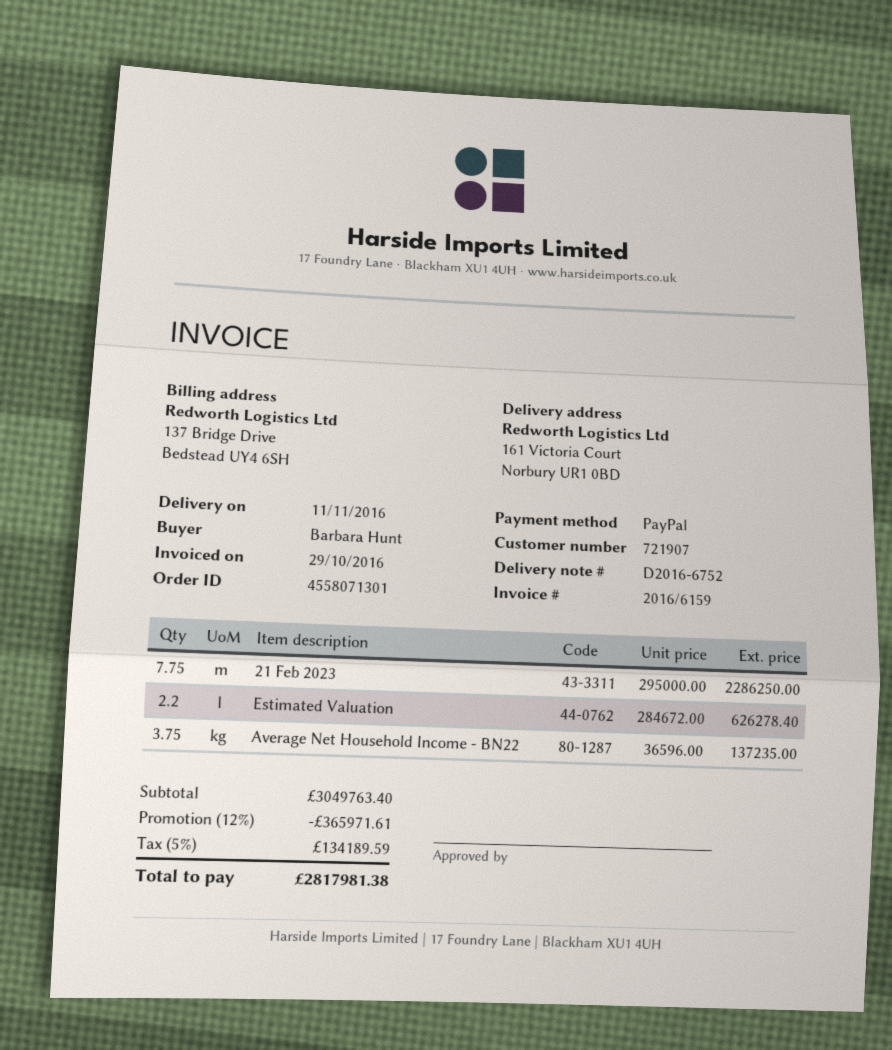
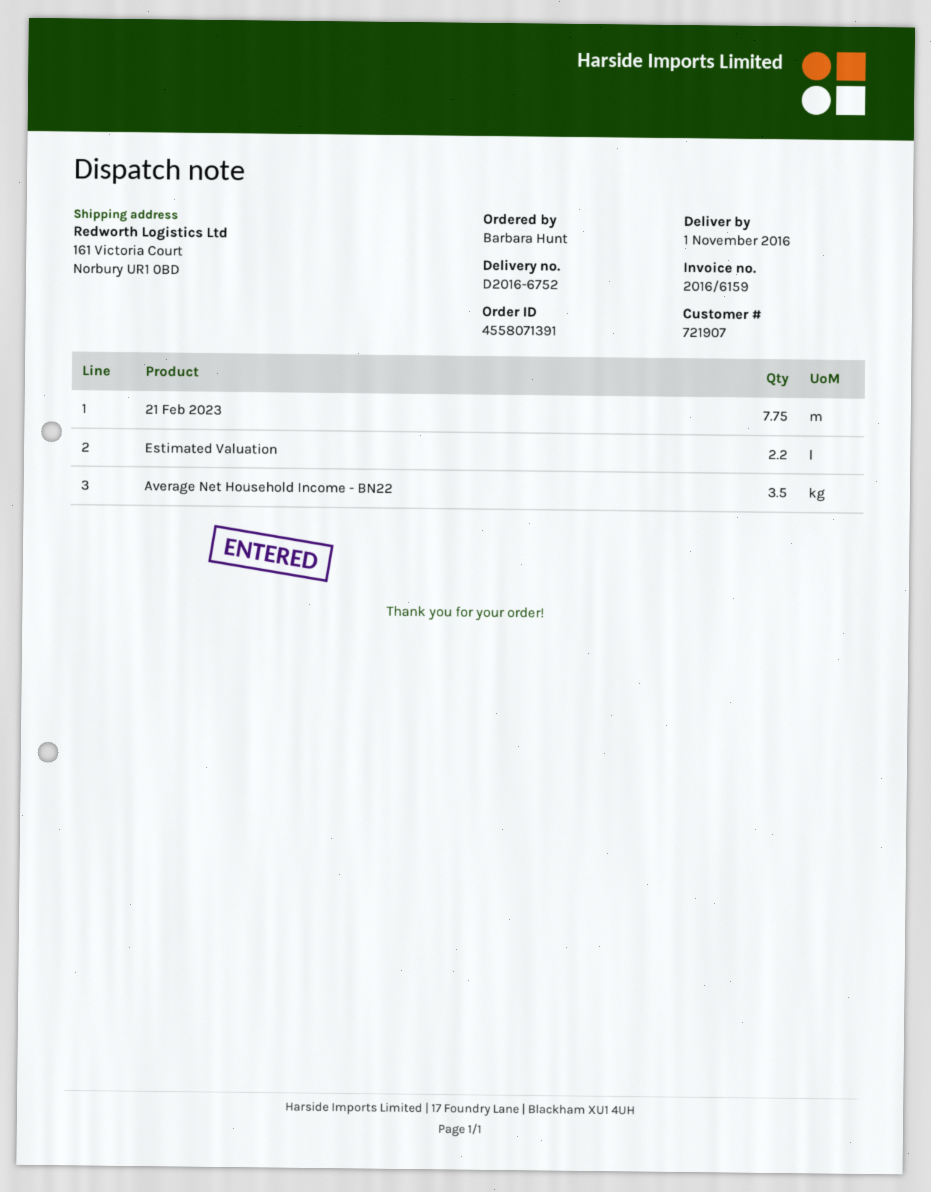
order number: 4558071301 -> 4558071391
delivery date: 2016-11-11 -> 2016-11-01
Average Net Household Income - BN22: 3.75 -> 3.5

